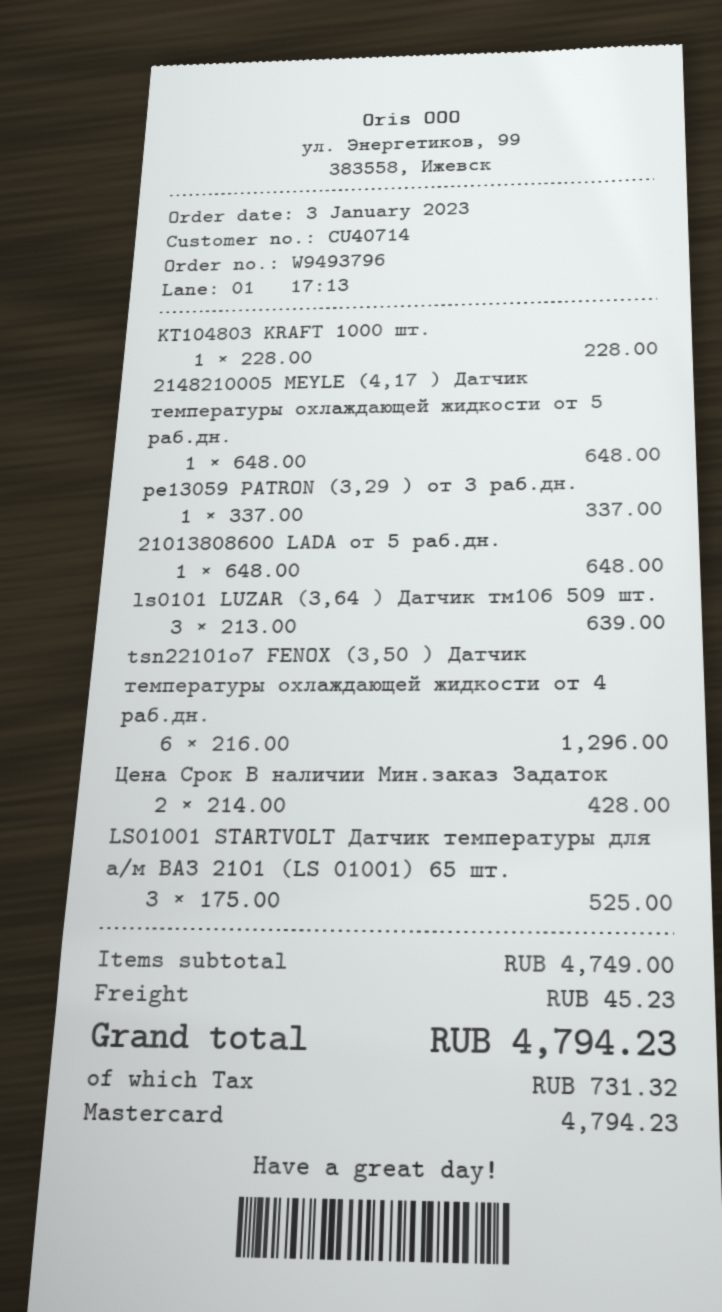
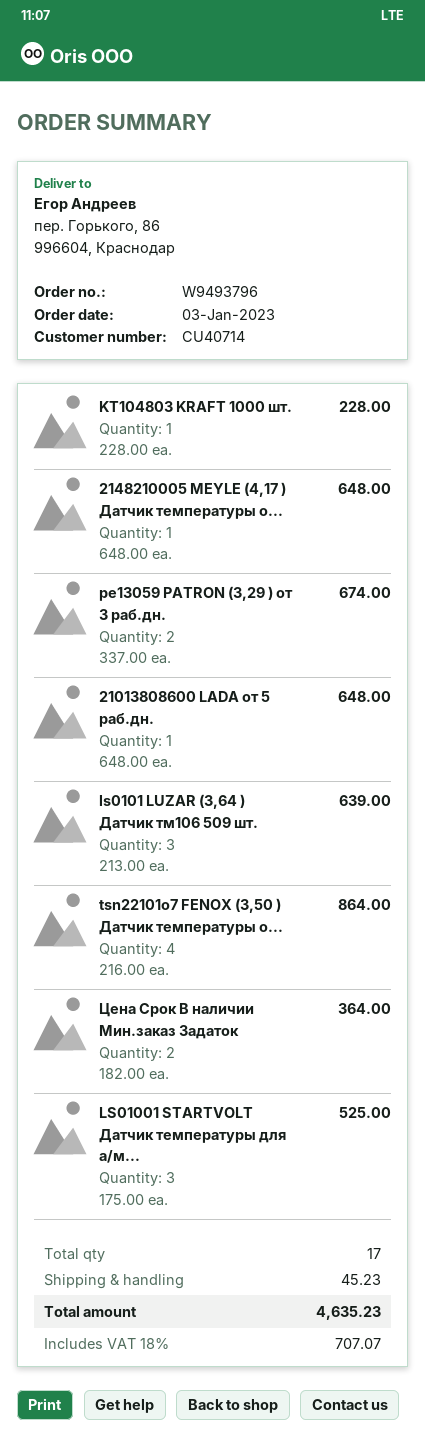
pe13059 PATRON (3,29 ) от 3 раб.дн.: 1 x 337.00 = 337.00 -> 2 x 337.00 = 674.00
tsn22101o7 FENOX (3,50 ) Датчик температуры охлаждающей жидкости от 4 раб.дн.: 6 x 216.00 = 1296.00 -> 4 x 216.00 = 864.00
Цена Срок В наличии Мин.заказ Задаток: 2 x 214.00 = 428.00 -> 2 x 182.00 = 364.00
tax: 731.32 -> 707.07
total: 4794.23 -> 4635.23

